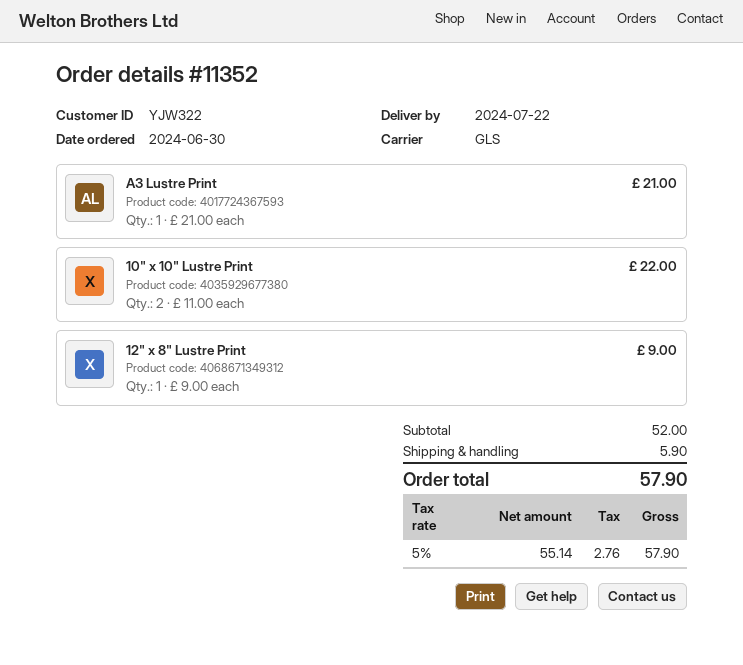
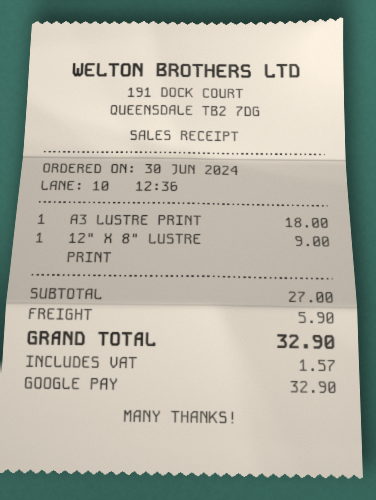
A3 Lustre Print: 1 x 21.00 = 21.00 -> 1 x 18.00 = 18.00
10" x 10" Lustre Print: 2 x 11.00 = 22.00 -> none
subtotal: 52.00 -> 27.00
tax: 2.76 -> 1.57
total: 57.90 -> 32.90

